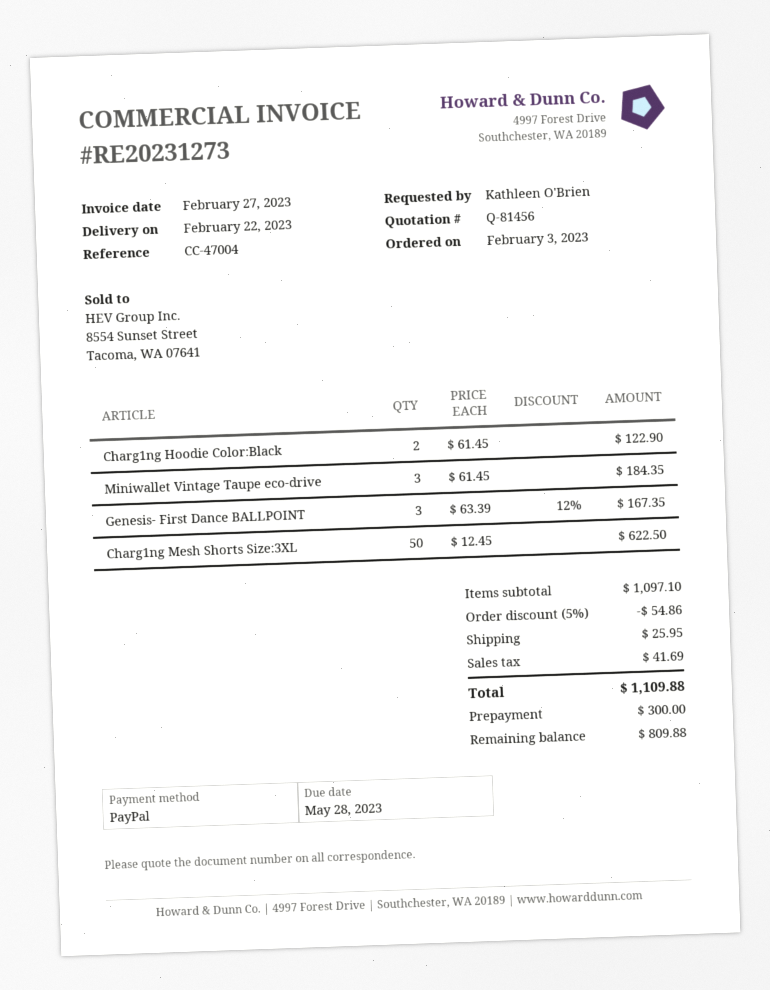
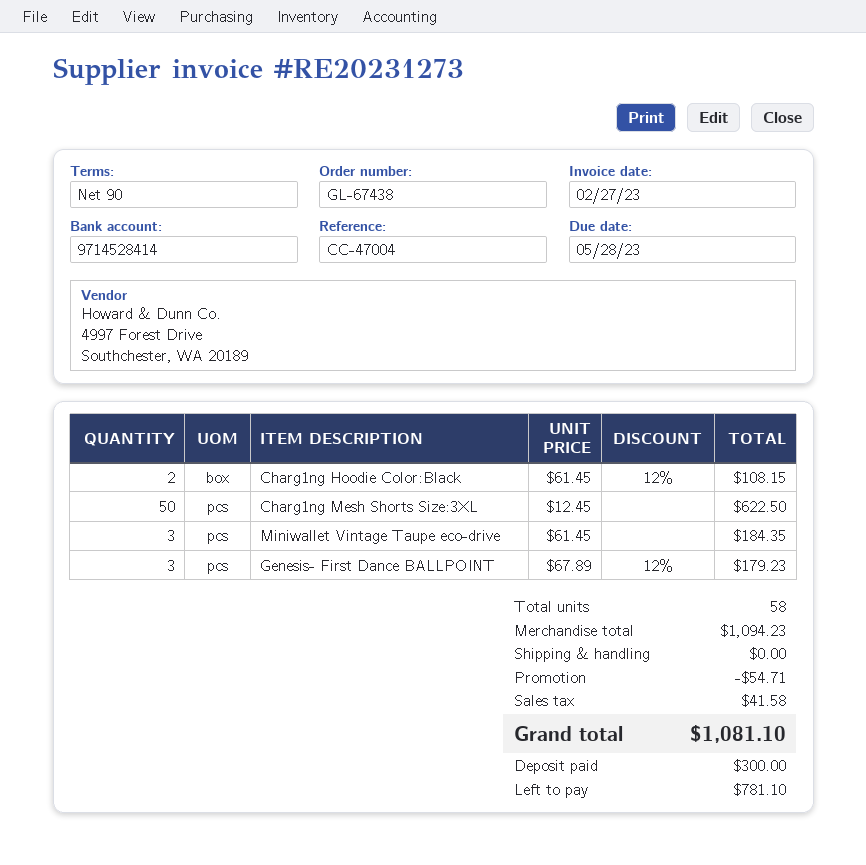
Charg1ng Hoodie Color:Black: 2 x 61.45 = 122.90 -> 2 x 61.45 - 12% = 108.15
Genesis- First Dance BALLPOINT: 3 x 63.39 - 12% = 167.35 -> 3 x 67.89 - 12% = 179.23
subtotal: 1097.10 -> 1094.23
discount: 54.86 -> 54.71
shipping: 25.95 -> 0.00
tax: 41.69 -> 41.58
total: 1109.88 -> 1081.10
balance: 809.88 -> 781.10

